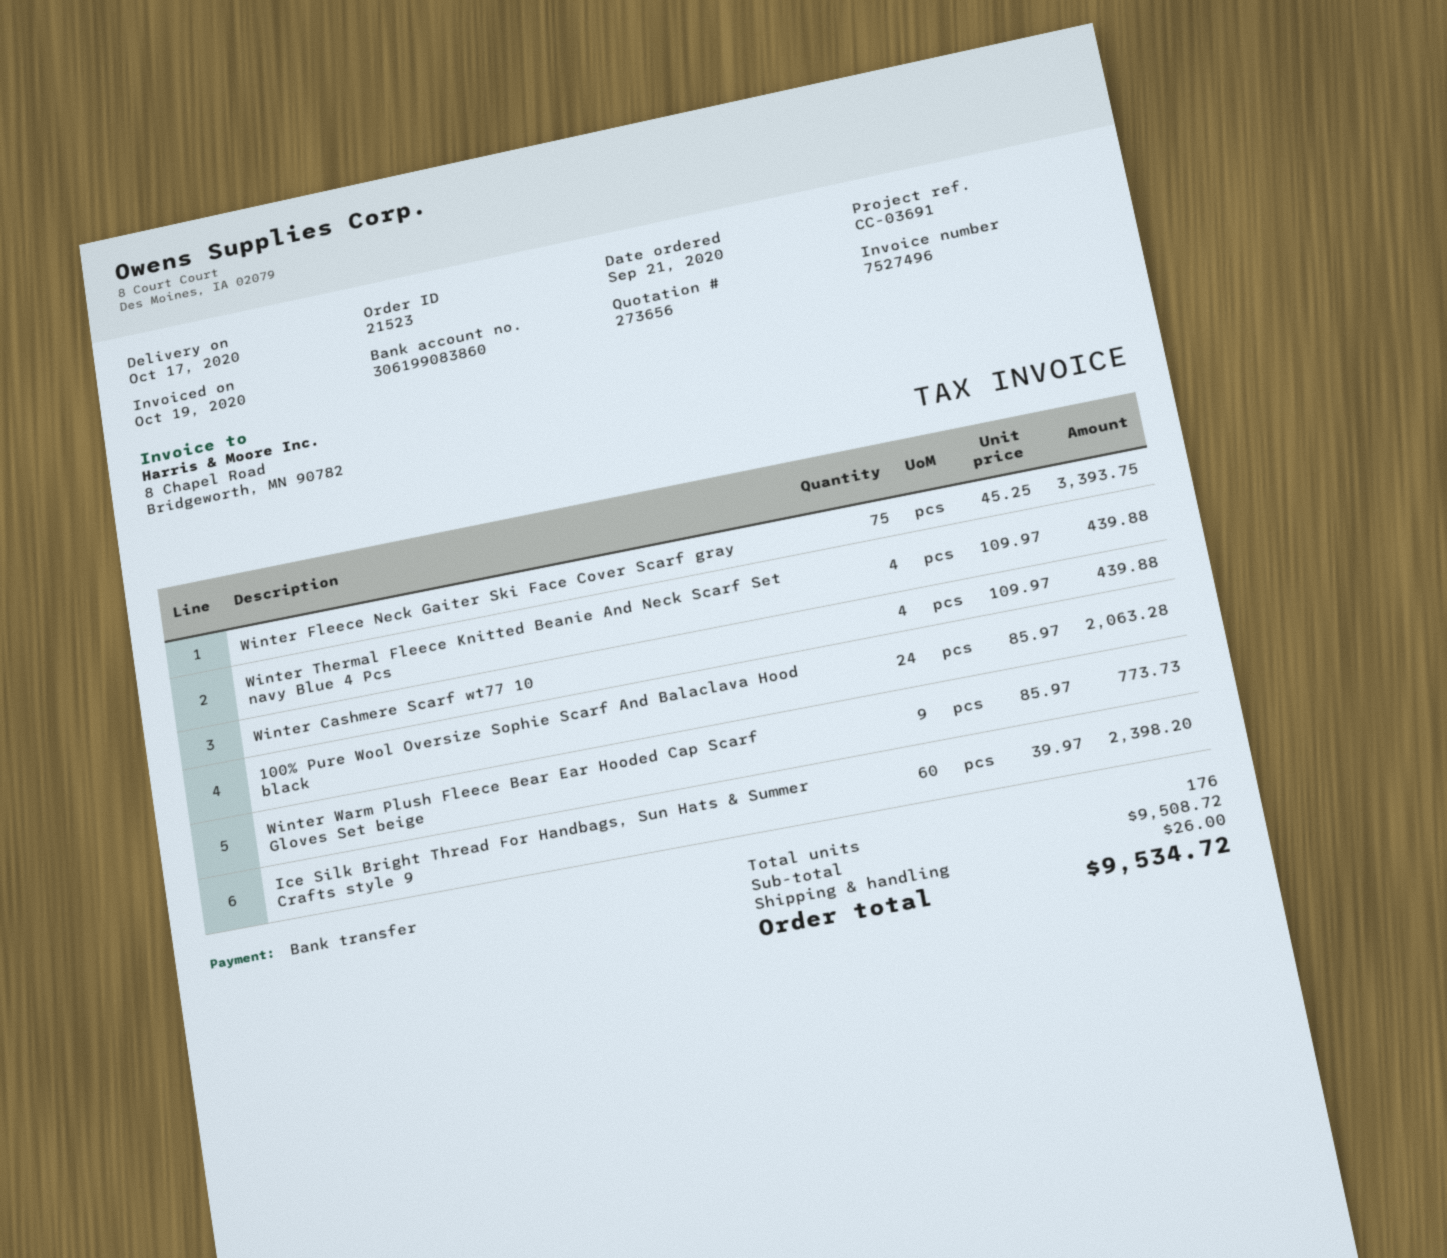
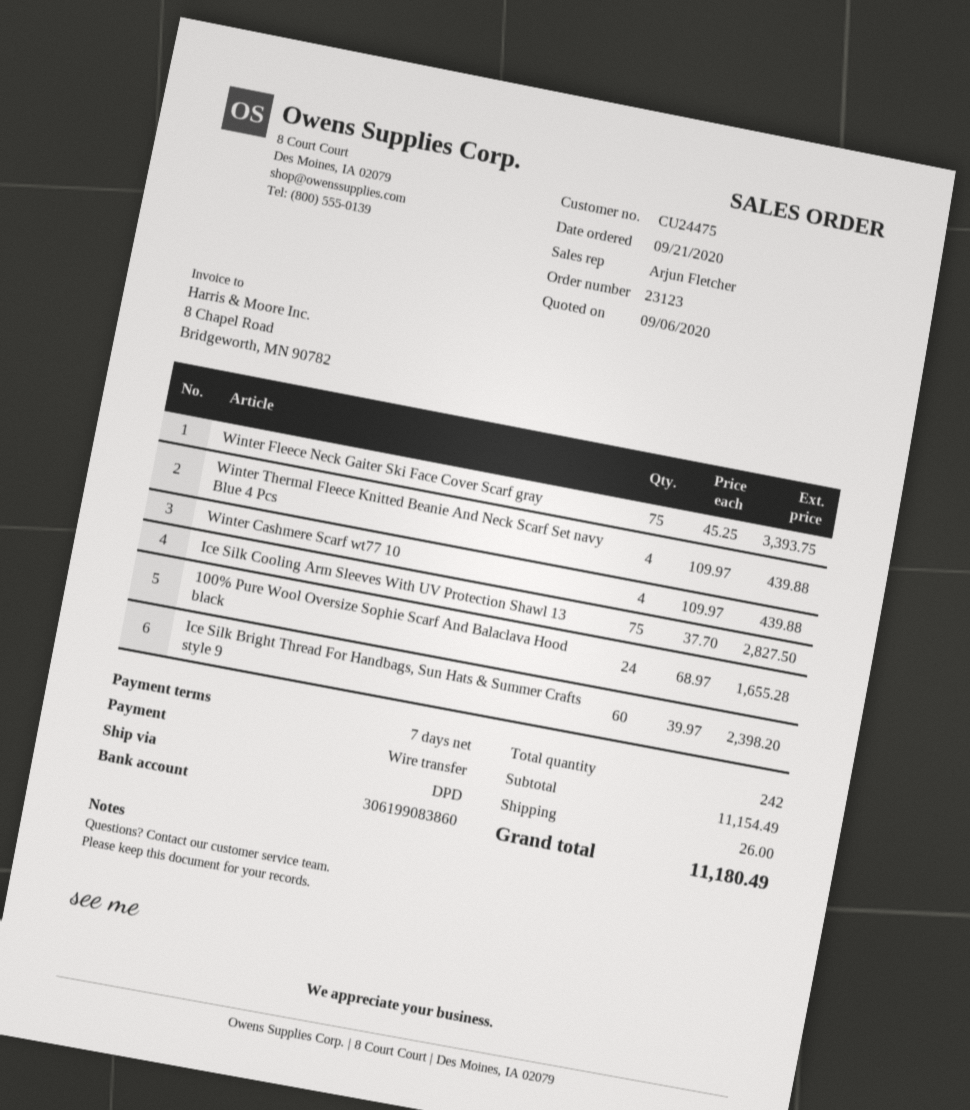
order number: 21523 -> 23123
100% Pure Wool Oversize Sophie Scarf And Balaclava Hood black: 24 x 85.97 = 2063.28 -> 24 x 68.97 = 1655.28
Winter Warm Plush Fleece Bear Ear Hooded Cap Scarf Gloves Set beige: 9 x 85.97 = 773.73 -> none
Ice Silk Cooling Arm Sleeves With UV Protection Shawl 13: none -> 75 x 37.70 = 2827.50
total quantity: 176 -> 242
subtotal: 9508.72 -> 11154.49
total: 9534.72 -> 11180.49

